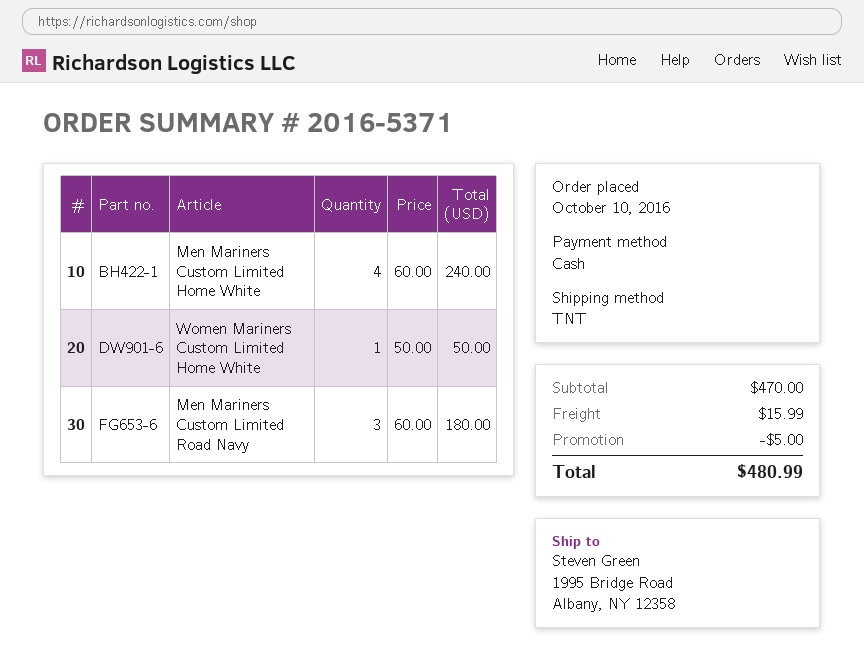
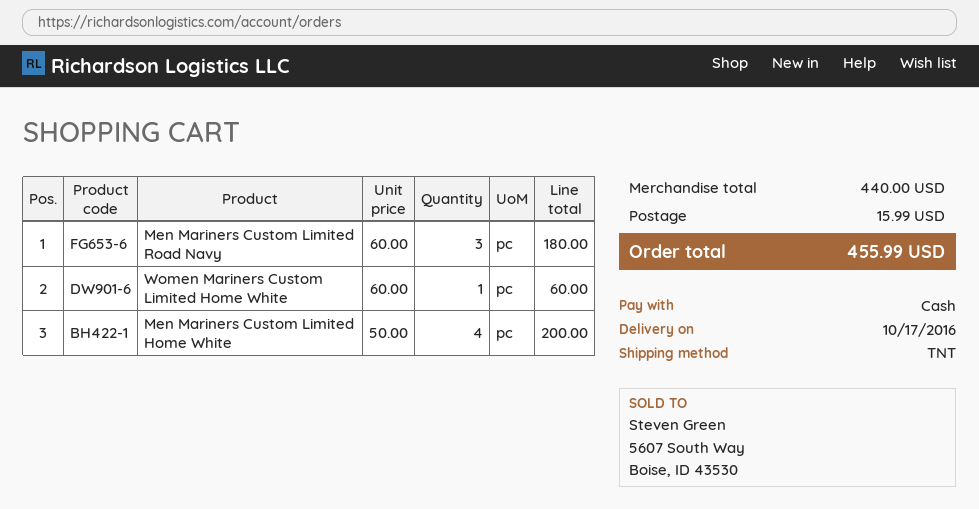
Men Mariners Custom Limited Home White: 4 x 60.00 = 240.00 -> 4 x 50.00 = 200.00
Women Mariners Custom Limited Home White: 1 x 50.00 = 50.00 -> 1 x 60.00 = 60.00
subtotal: 470.00 -> 440.00
discount: 5.00 -> none
total: 480.99 -> 455.99

